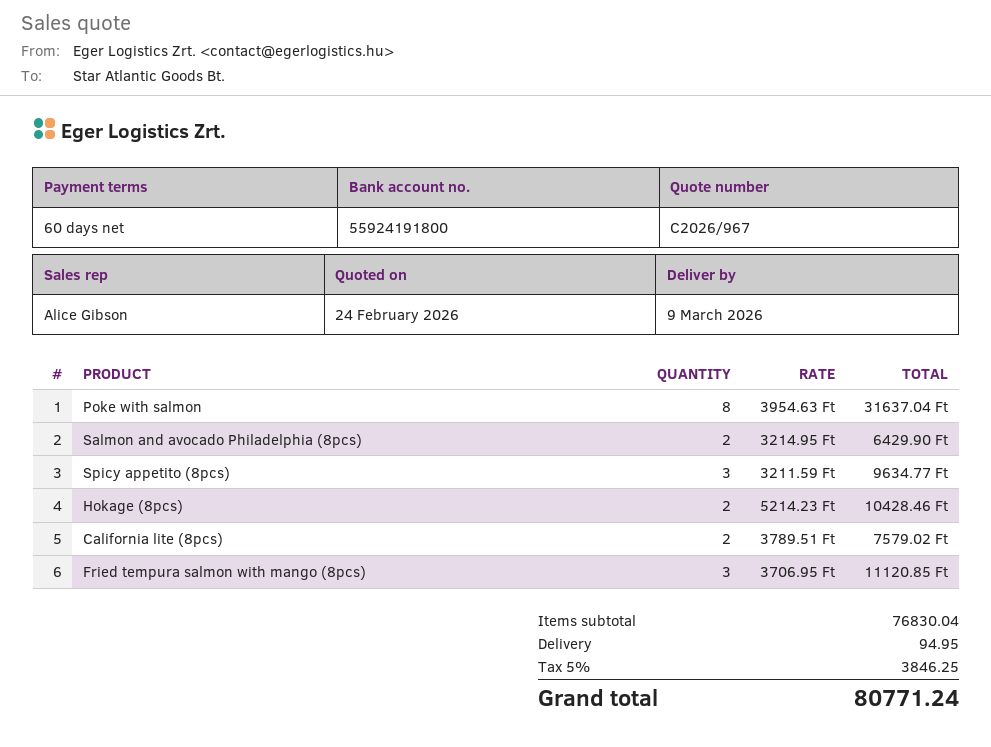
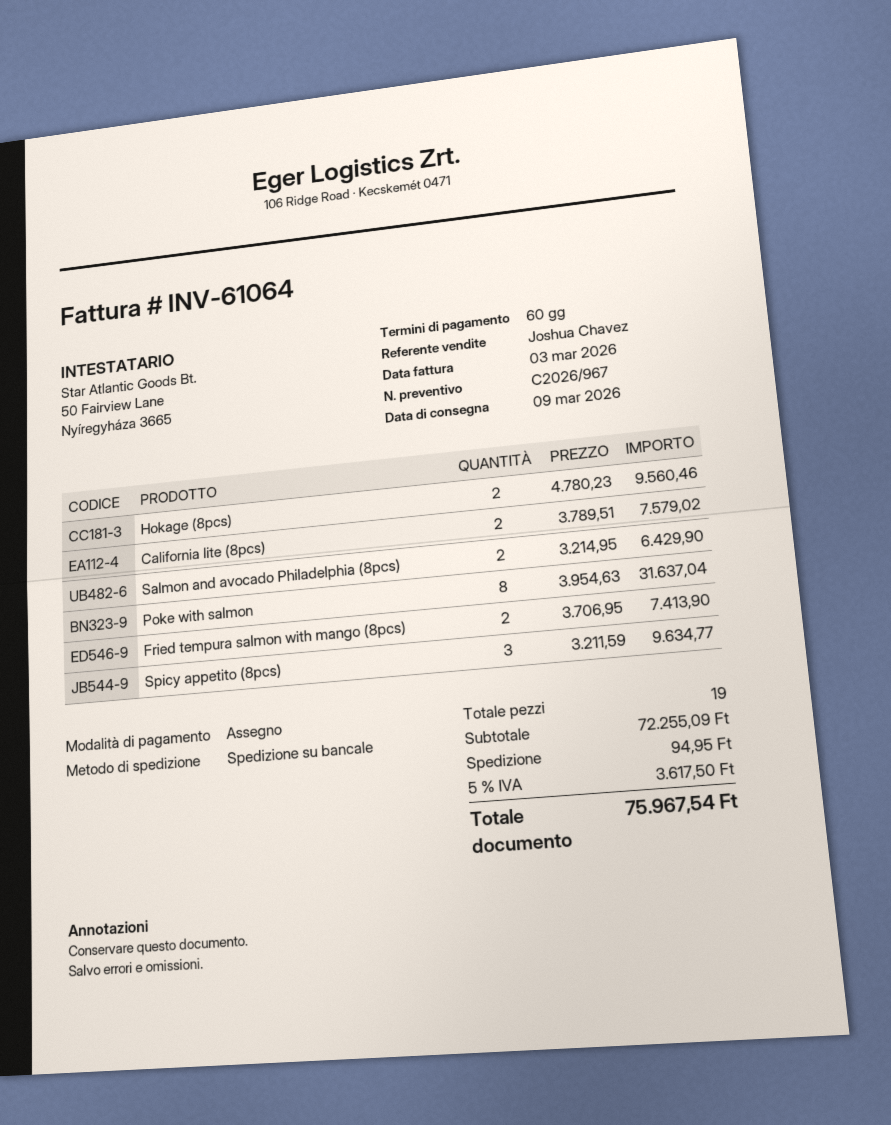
sales rep: Alice Gibson -> Joshua Chavez
Hokage (8pcs): 2 x 5214.23 = 10428.46 -> 2 x 4780.23 = 9560.46
Fried tempura salmon with mango (8pcs): 3 x 3706.95 = 11120.85 -> 2 x 3706.95 = 7413.90
subtotal: 76830.04 -> 72255.09
tax: 5% = 3846.25 -> 5% = 3617.50
total: 80771.24 -> 75967.54

